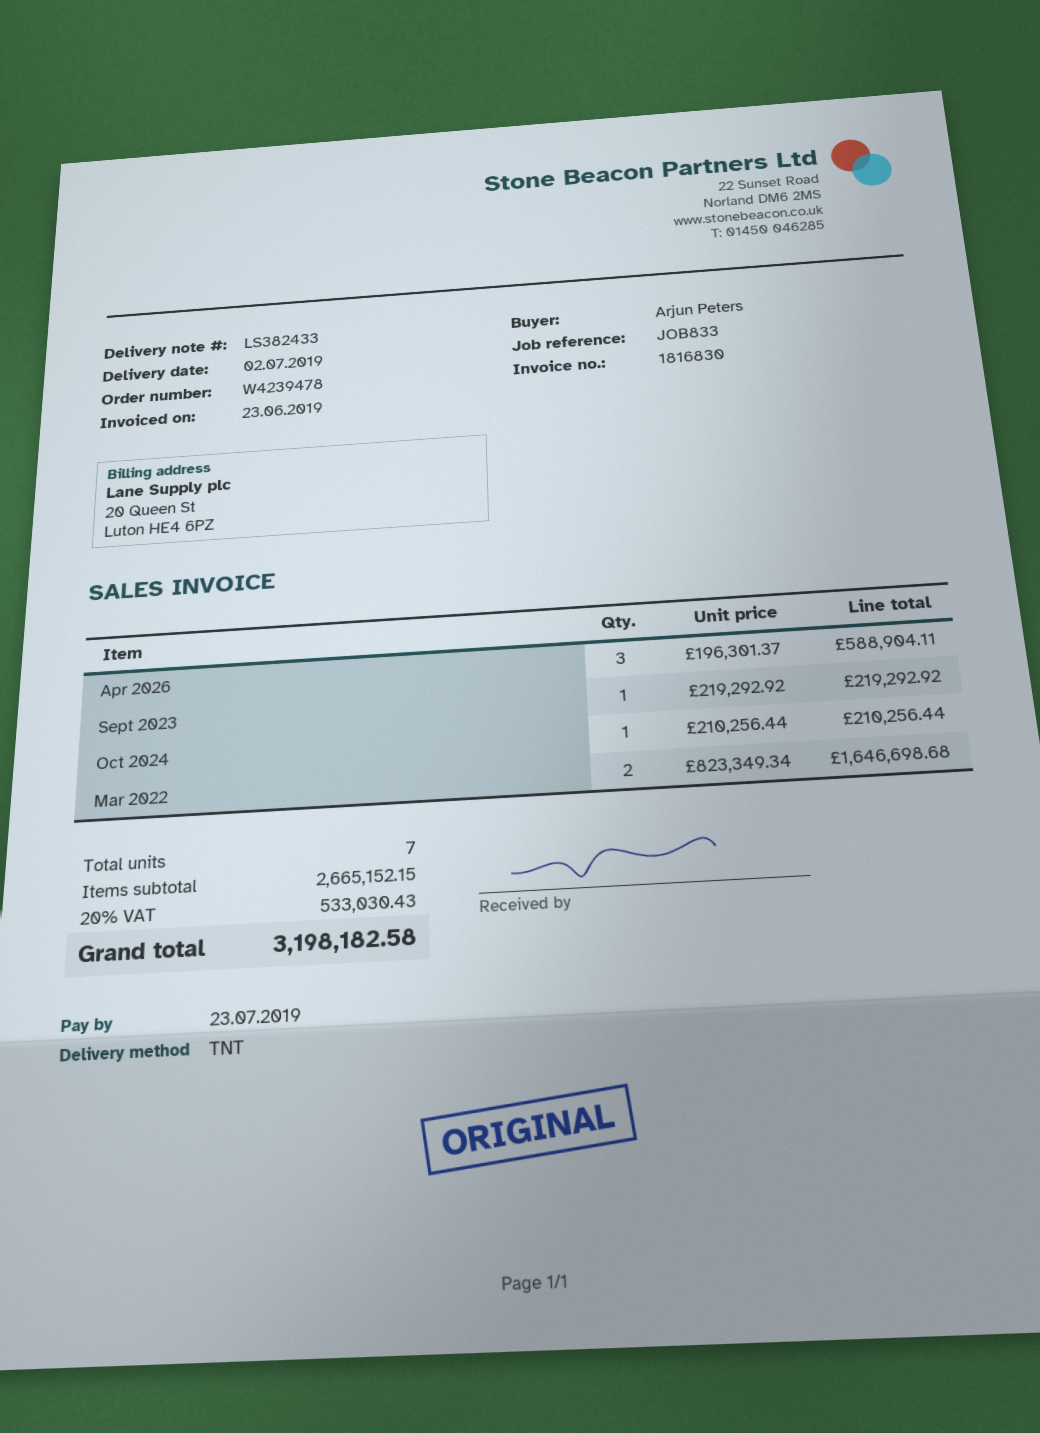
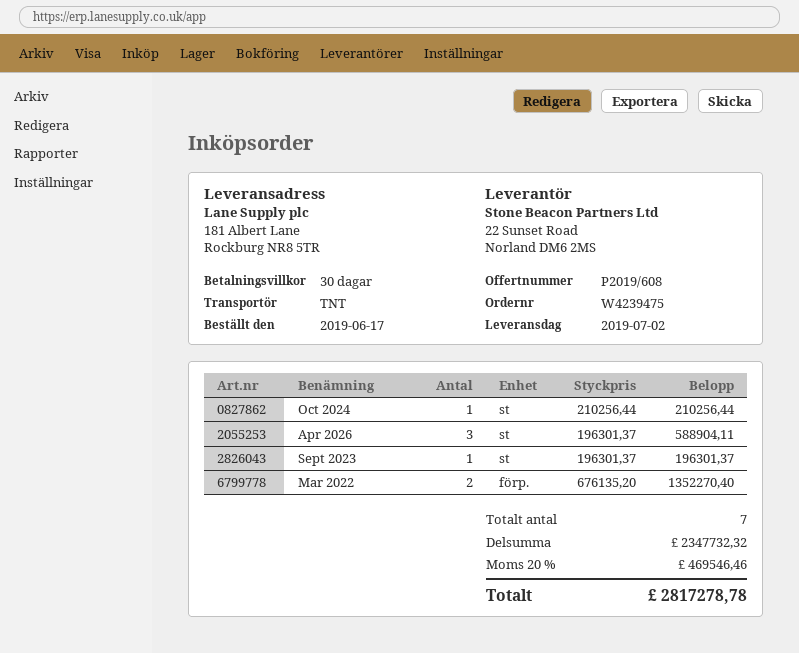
order number: W4239478 -> W4239475
Sept 2023: 1 x 219292.92 = 219292.92 -> 1 x 196301.37 = 196301.37
Mar 2022: 2 x 823349.34 = 1646698.68 -> 2 x 676135.20 = 1352270.40
subtotal: 2665152.15 -> 2347732.32
tax: 20% = 533030.43 -> 20% = 469546.46
total: 3198182.58 -> 2817278.78

